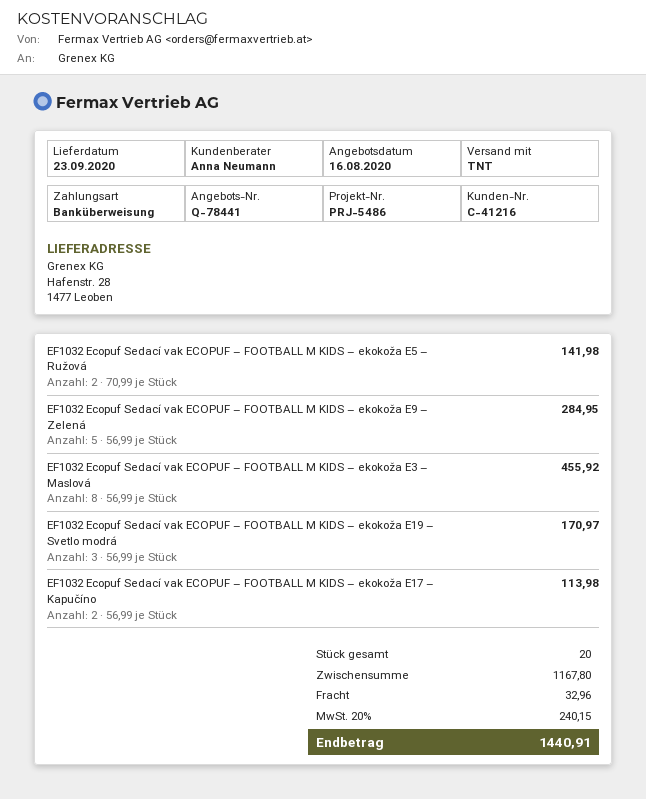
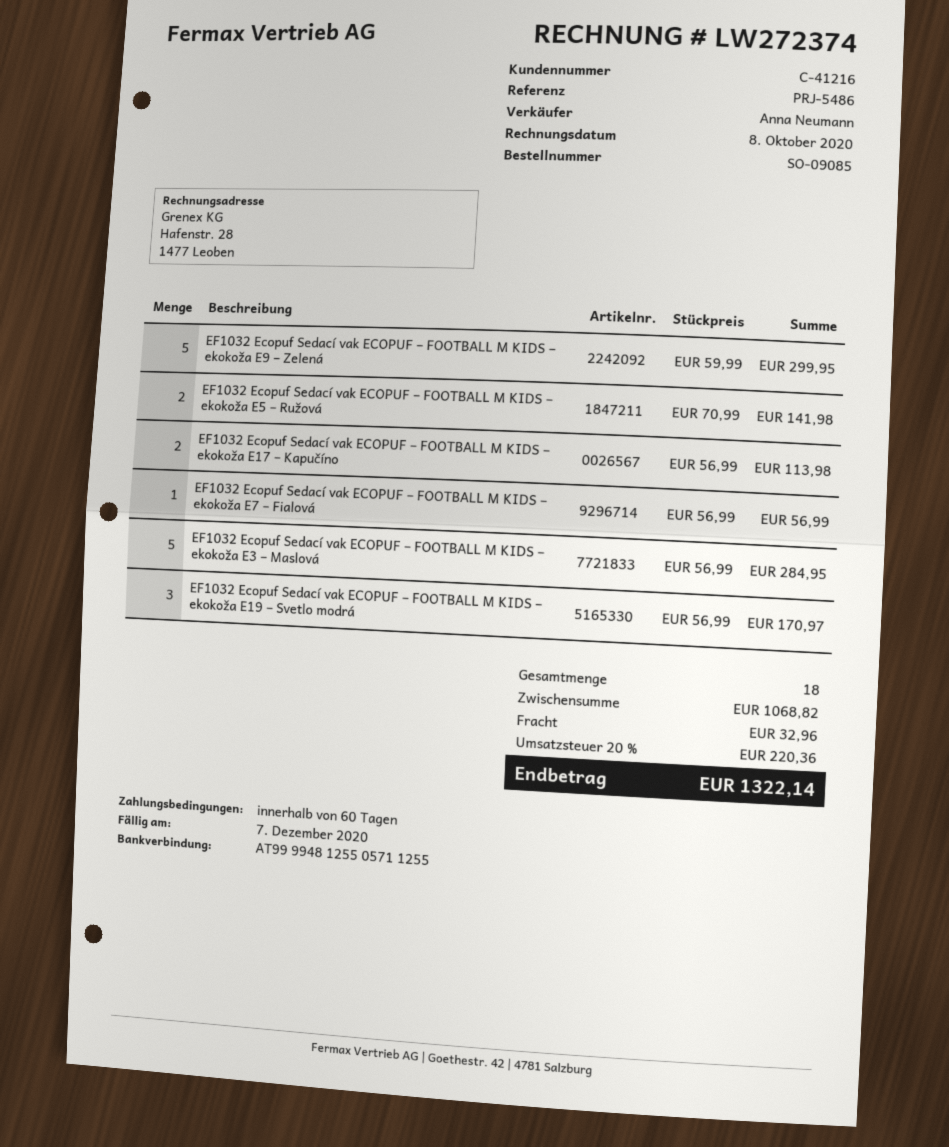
EF1032 Ecopuf Sedací vak ECOPUF – FOOTBALL M KIDS – ekokoža E9 – Zelená: 5 x 56.99 = 284.95 -> 5 x 59.99 = 299.95
EF1032 Ecopuf Sedací vak ECOPUF – FOOTBALL M KIDS – ekokoža E3 – Maslová: 8 x 56.99 = 455.92 -> 5 x 56.99 = 284.95
EF1032 Ecopuf Sedací vak ECOPUF – FOOTBALL M KIDS – ekokoža E7 – Fialová: none -> 1 x 56.99 = 56.99
total quantity: 20 -> 18
subtotal: 1167.80 -> 1068.82
tax: 20% = 240.15 -> 20% = 220.36
total: 1440.91 -> 1322.14

